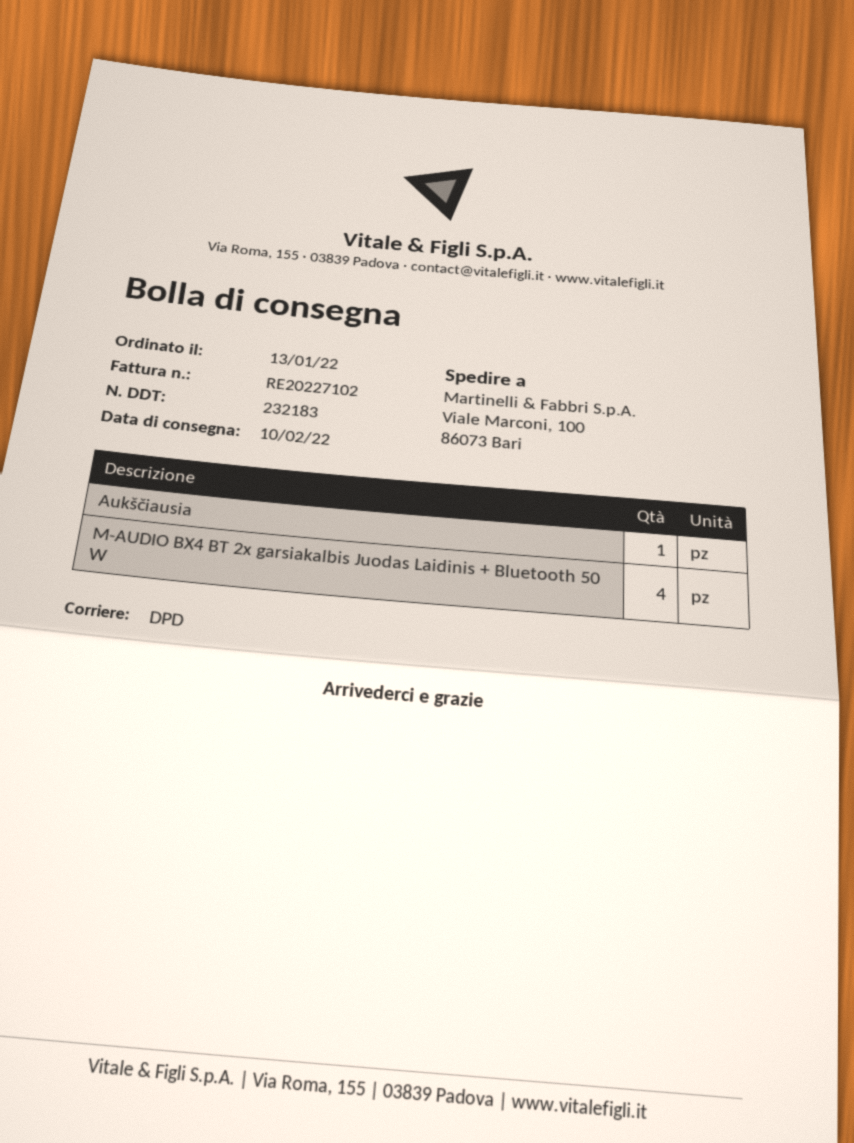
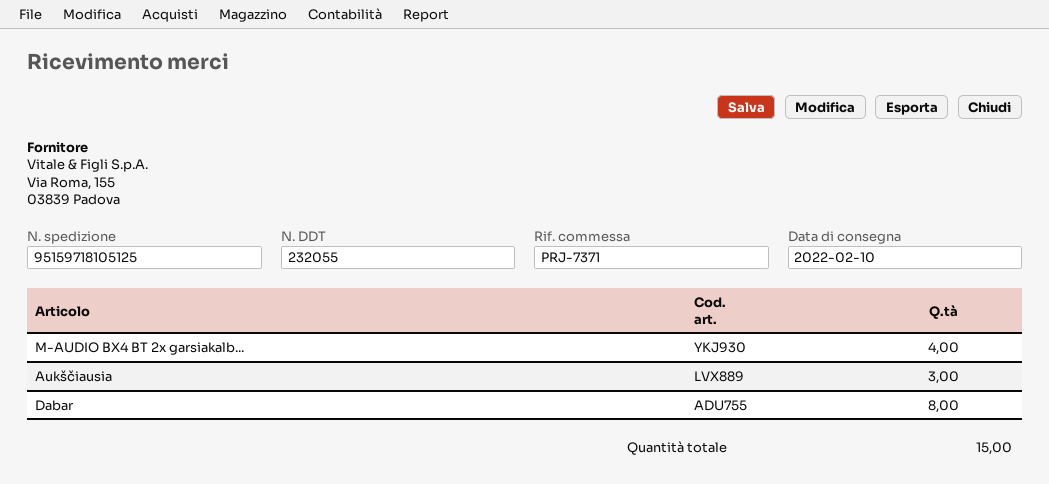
delivery note number: 232183 -> 232055
Aukščiausia: 1 -> 3
Dabar: none -> 8

